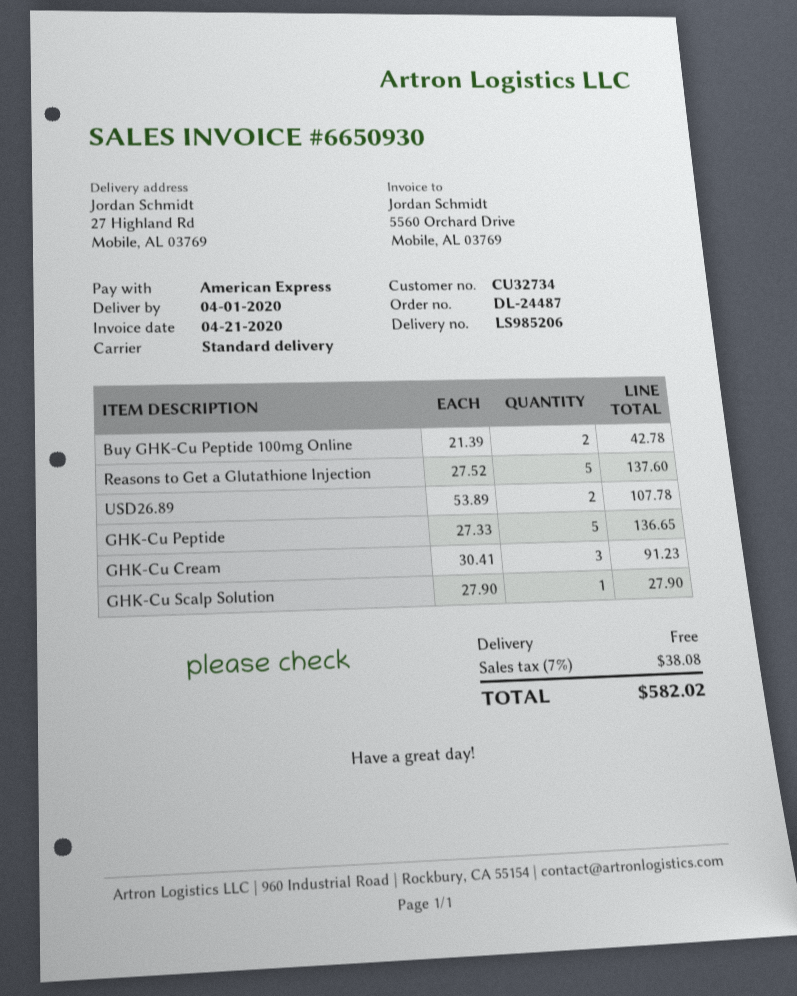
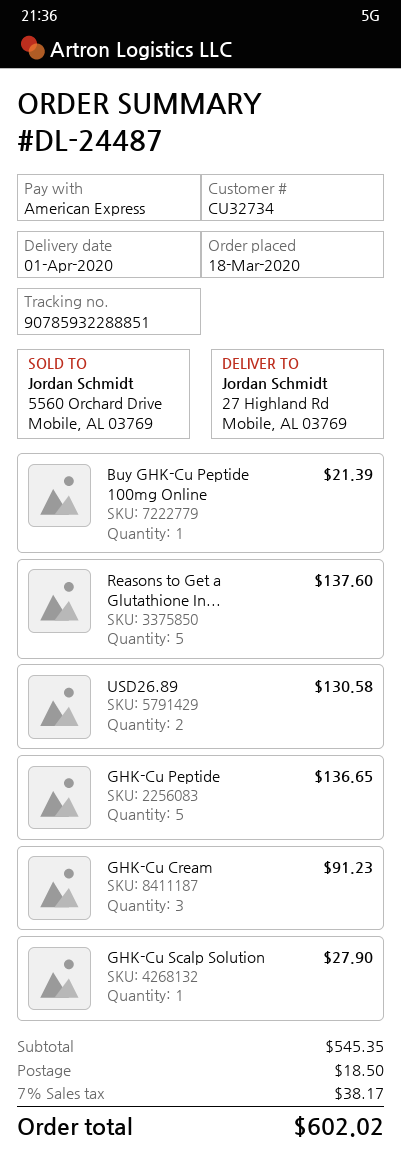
Buy GHK-Cu Peptide 100mg Online: 2 for 42.78 -> 1 for 21.39
USD26.89: 2 for 107.78 -> 2 for 130.58
shipping: 0.00 -> 18.50
tax: 7% = 38.08 -> 7% = 38.17
total: 582.02 -> 602.02

